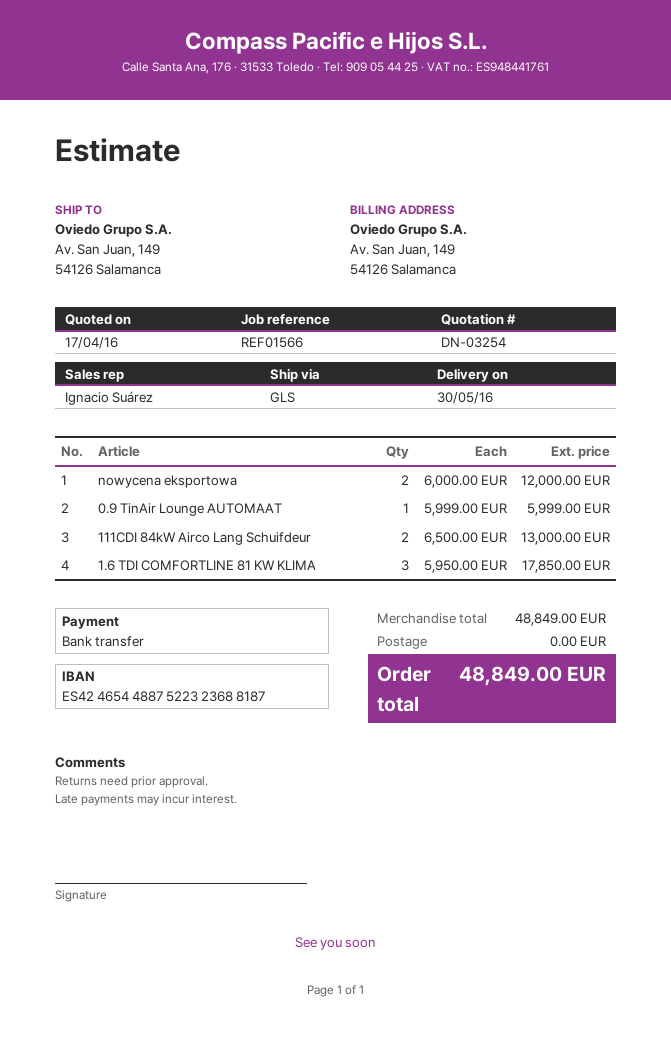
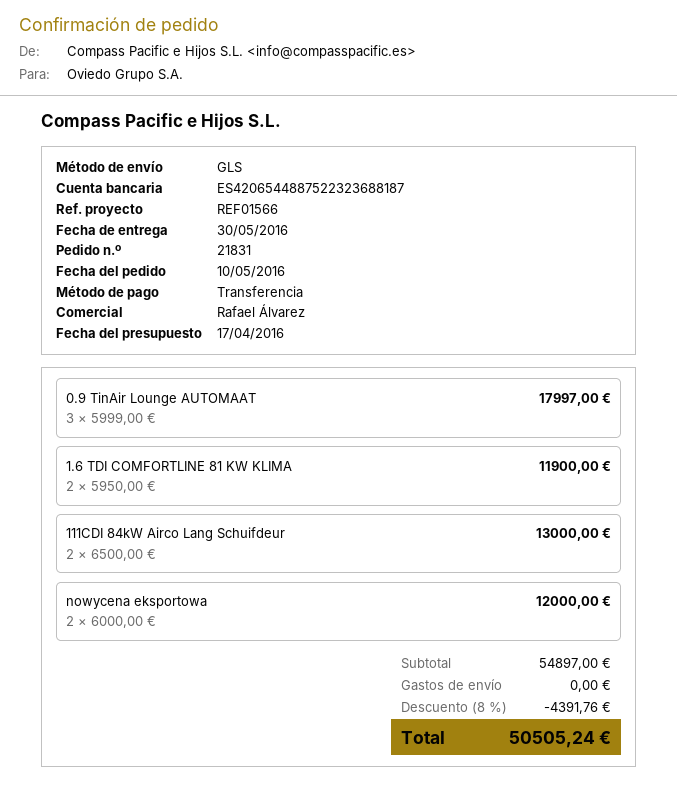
sales rep: Ignacio Suárez -> Rafael Álvarez
bank account: ES4246544887522323688187 -> ES4206544887522323688187
0.9 TinAir Lounge AUTOMAAT: 1 x 5999.00 = 5999.00 -> 3 x 5999.00 = 17997.00
1.6 TDI COMFORTLINE 81 KW KLIMA: 3 x 5950.00 = 17850.00 -> 2 x 5950.00 = 11900.00
subtotal: 48849.00 -> 54897.00
discount: none -> 8% = 4391.76
total: 48849.00 -> 50505.24

